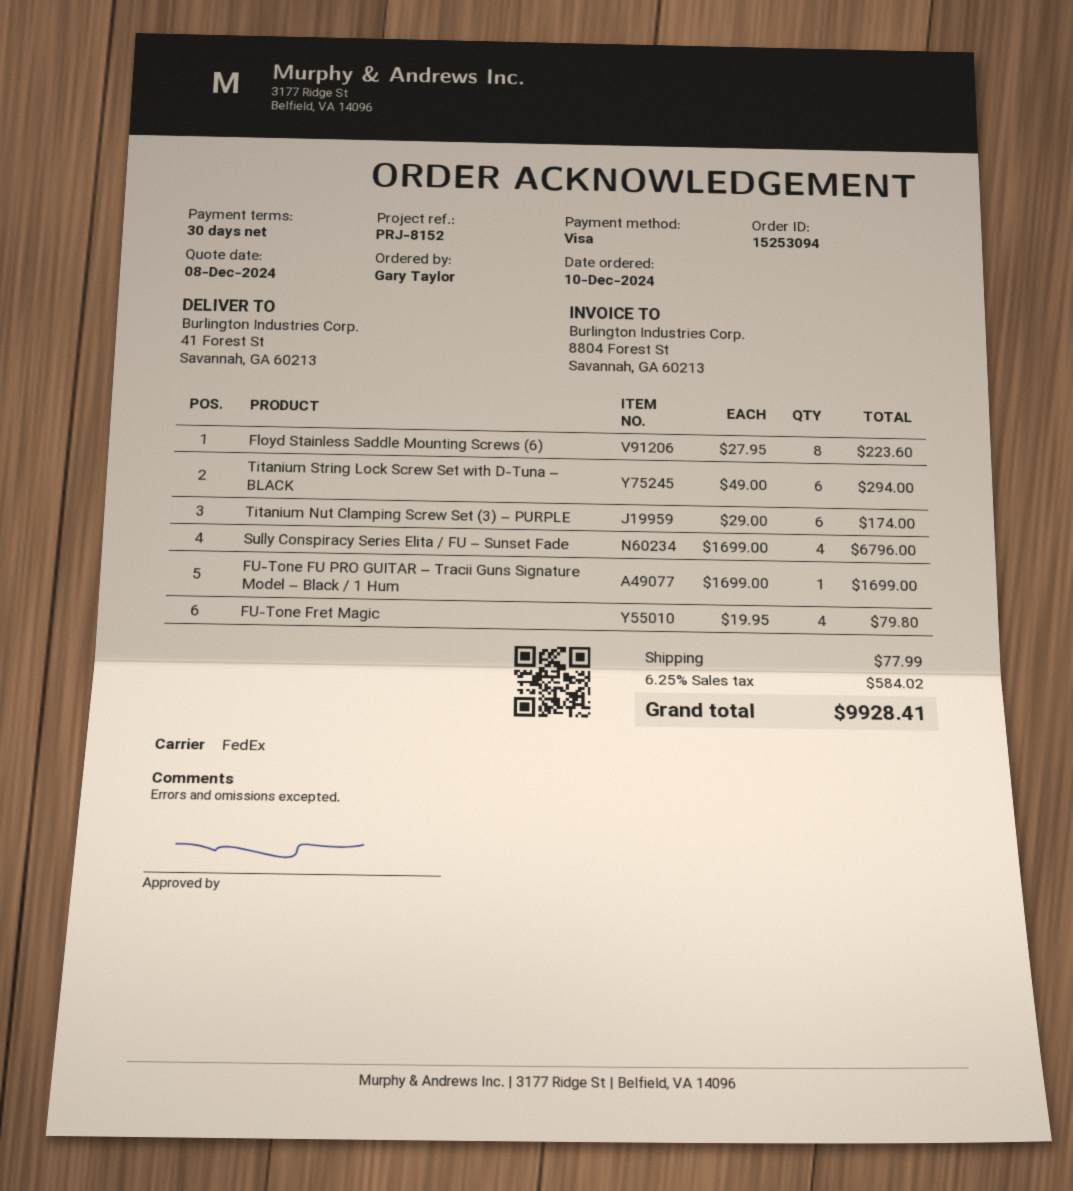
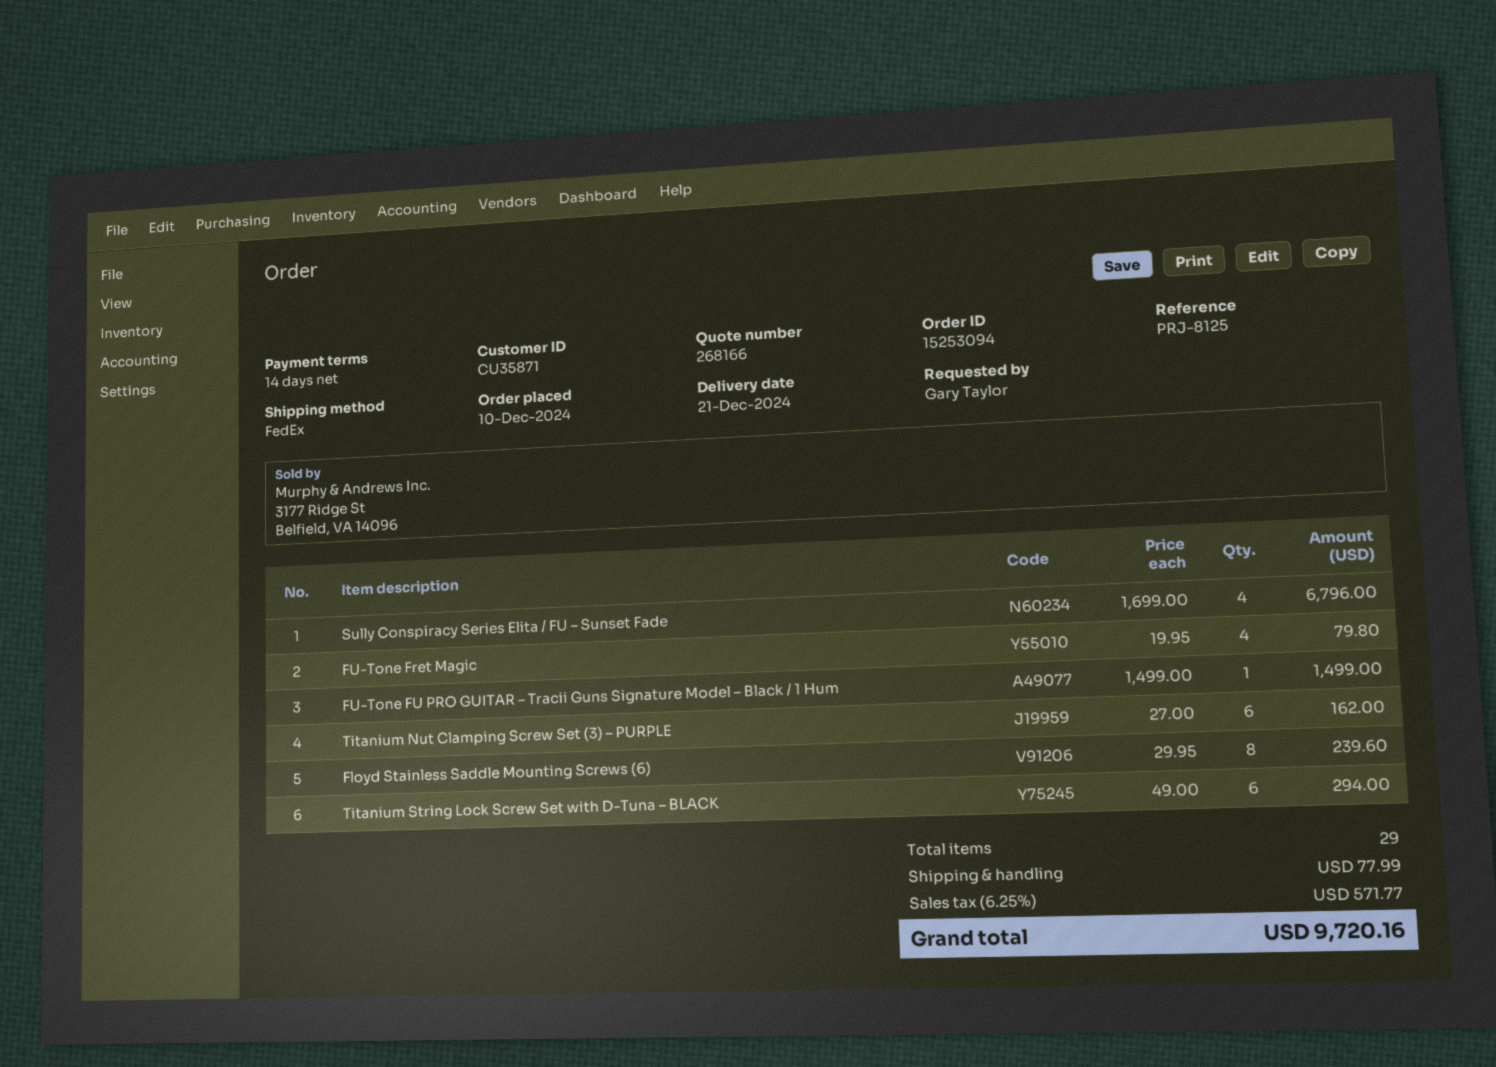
payment terms: 30 days -> 14 days
reference: PRJ-8152 -> PRJ-8125
Floyd Stainless Saddle Mounting Screws (6): 8 x 27.95 = 223.60 -> 8 x 29.95 = 239.60
Titanium Nut Clamping Screw Set (3) – PURPLE: 6 x 29.00 = 174.00 -> 6 x 27.00 = 162.00
FU-Tone FU PRO GUITAR – Tracii Guns Signature Model – Black / 1 Hum: 1 x 1699.00 = 1699.00 -> 1 x 1499.00 = 1499.00
tax: 6.25% = 584.02 -> 6.25% = 571.77
total: 9928.41 -> 9720.16

